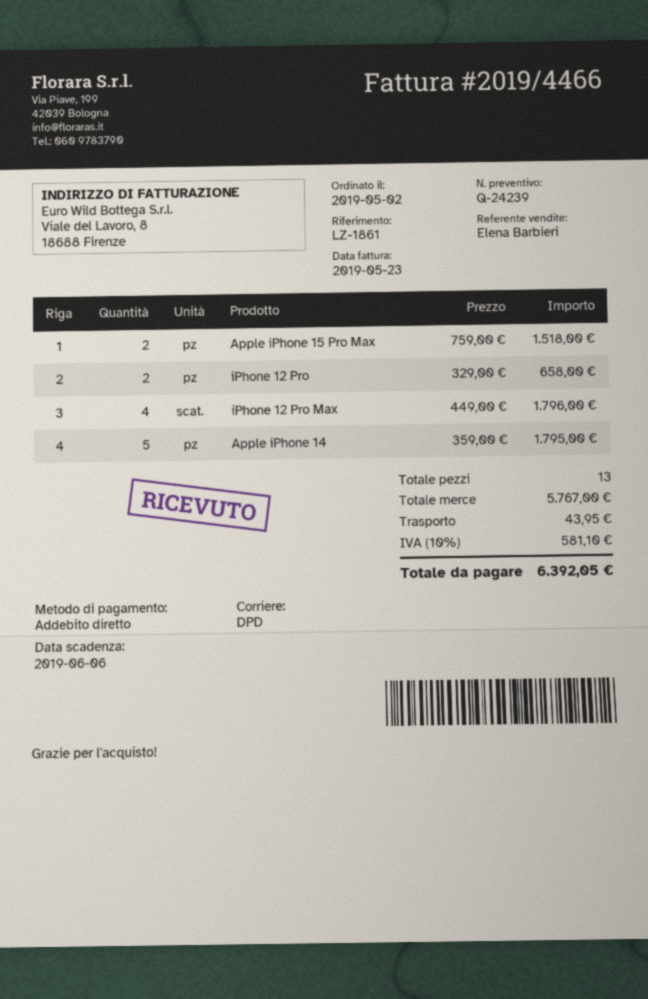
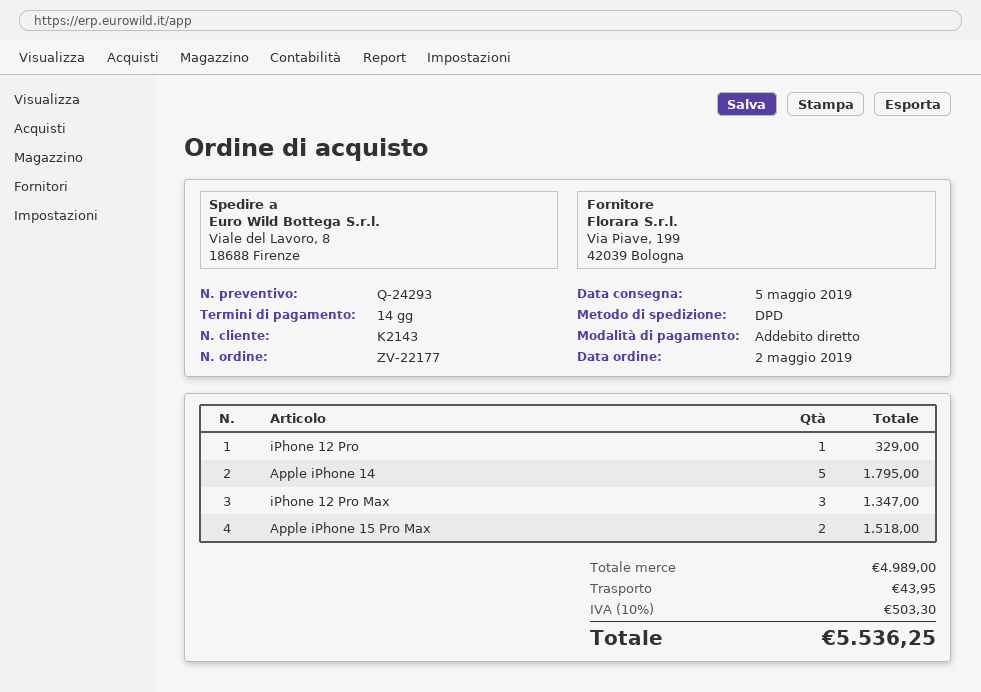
quote number: Q-24239 -> Q-24293
iPhone 12 Pro: 2 for 658.00 -> 1 for 329.00
iPhone 12 Pro Max: 4 for 1796.00 -> 3 for 1347.00
subtotal: 5767.00 -> 4989.00
tax: 10% = 581.10 -> 10% = 503.30
total: 6392.05 -> 5536.25

